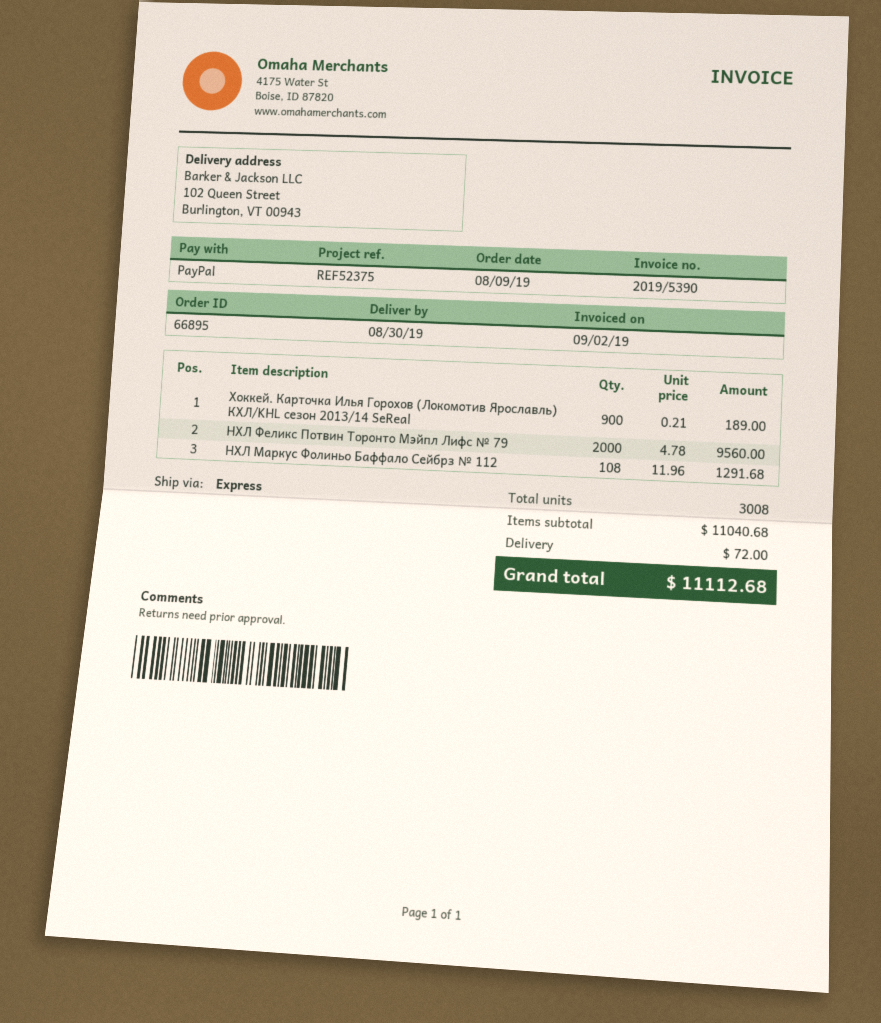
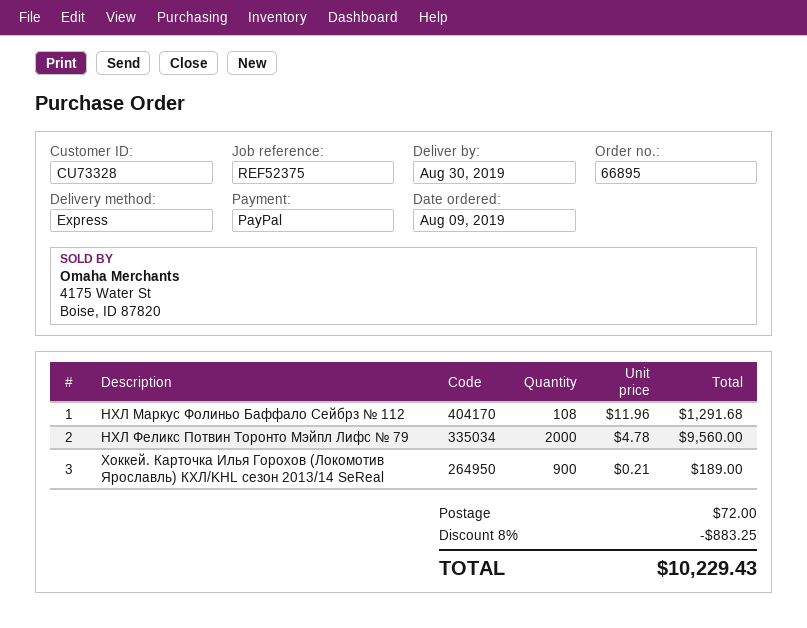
discount: none -> 8% = 883.25
total: 11112.68 -> 10229.43

